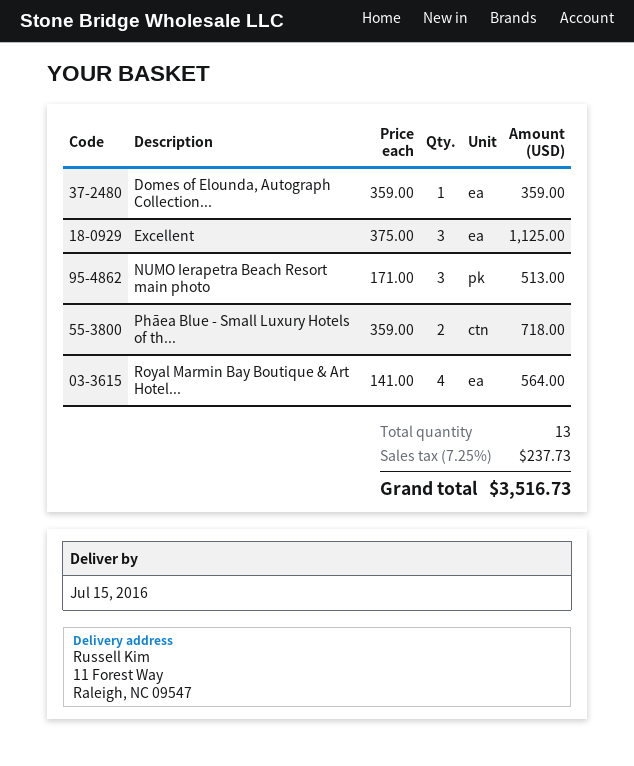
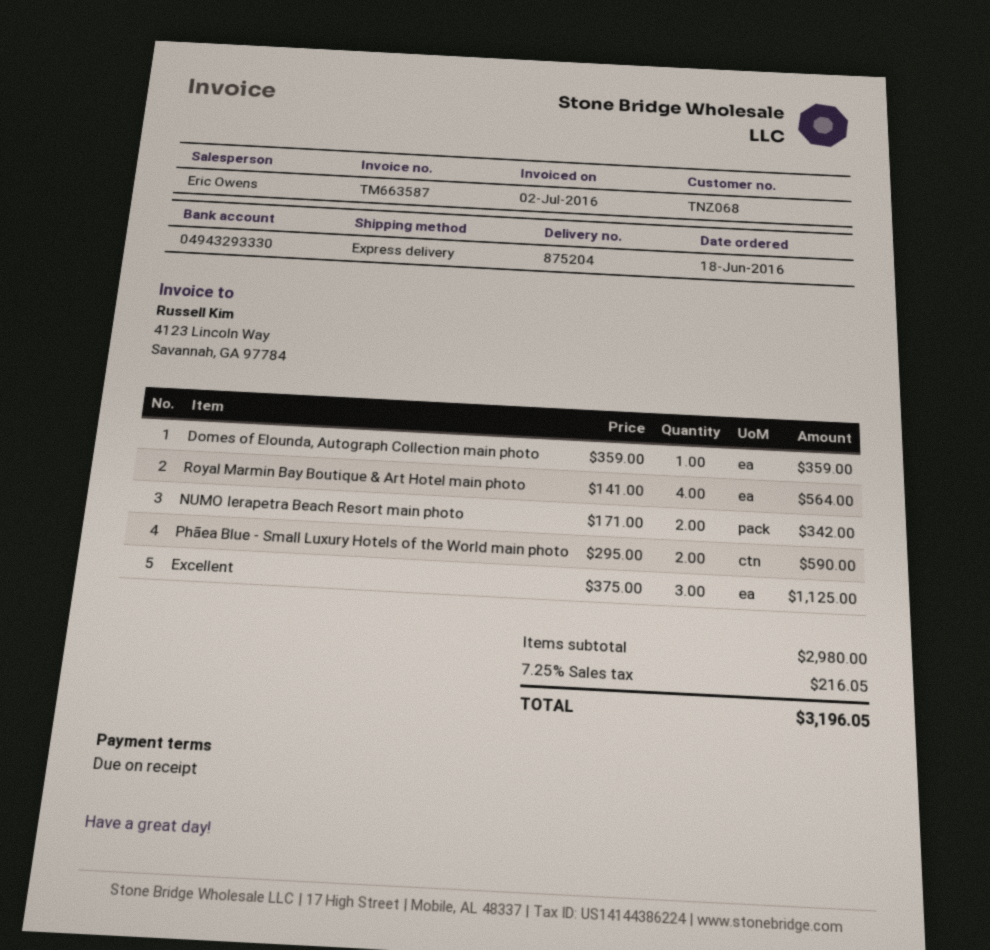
NUMO Ierapetra Beach Resort main photo: 3 x 171.00 = 513.00 -> 2 x 171.00 = 342.00
Phāea Blue - Small Luxury Hotels of th...: 2 x 359.00 = 718.00 -> 2 x 295.00 = 590.00
tax: 7.25% = 237.73 -> 7.25% = 216.05
total: 3516.73 -> 3196.05

